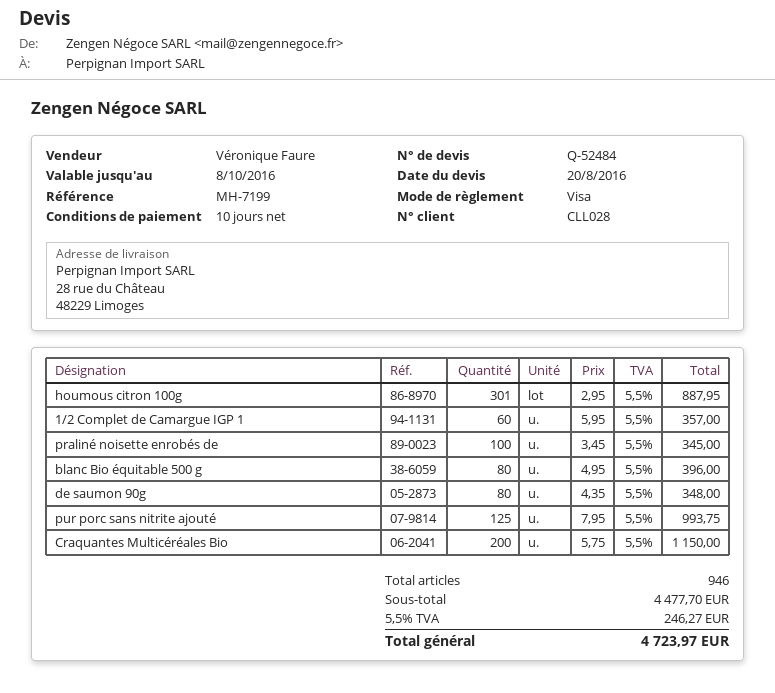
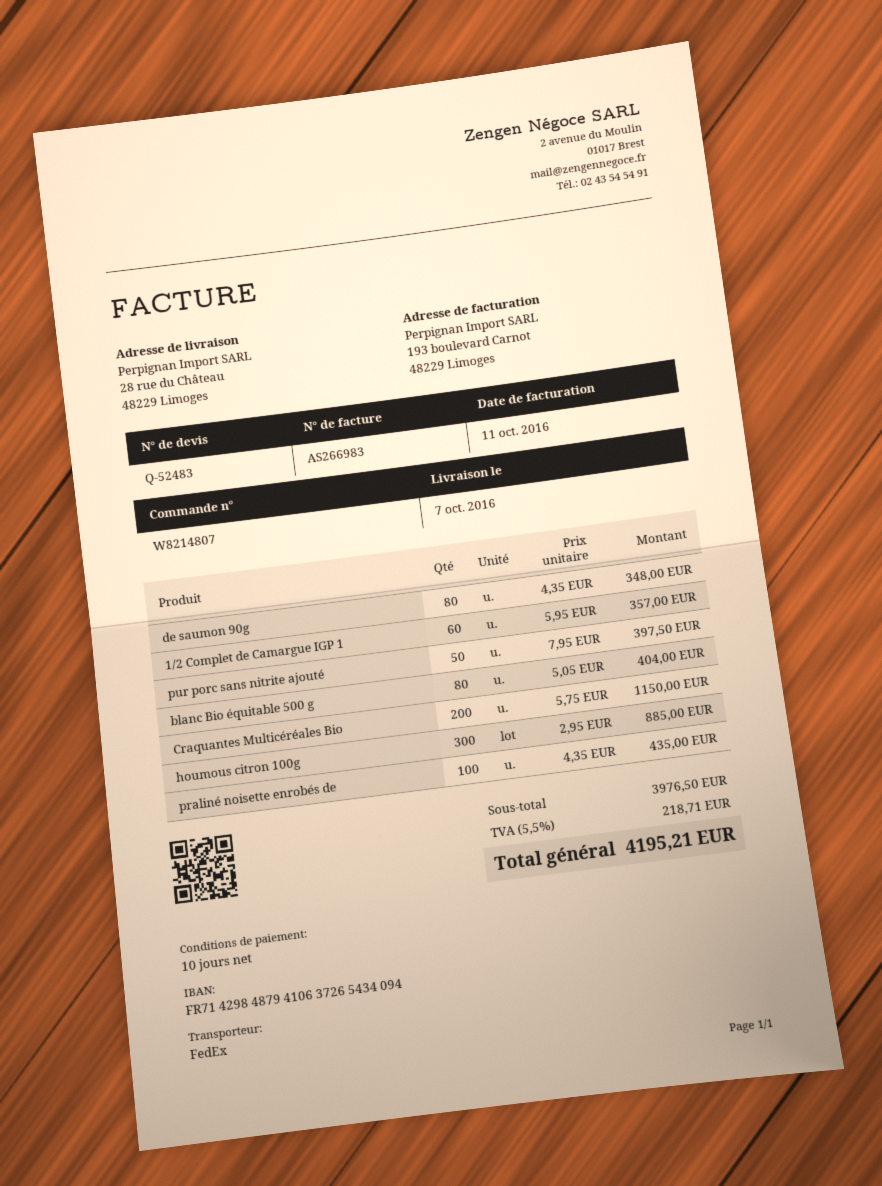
quote number: Q-52484 -> Q-52483
houmous citron 100g: 301 x 2.95 = 887.95 -> 300 x 2.95 = 885.00
praliné noisette enrobés de: 100 x 3.45 = 345.00 -> 100 x 4.35 = 435.00
blanc Bio équitable 500 g: 80 x 4.95 = 396.00 -> 80 x 5.05 = 404.00
pur porc sans nitrite ajouté: 125 x 7.95 = 993.75 -> 50 x 7.95 = 397.50
subtotal: 4477.70 -> 3976.50
tax: 5.5% = 246.27 -> 5.5% = 218.71
total: 4723.97 -> 4195.21

